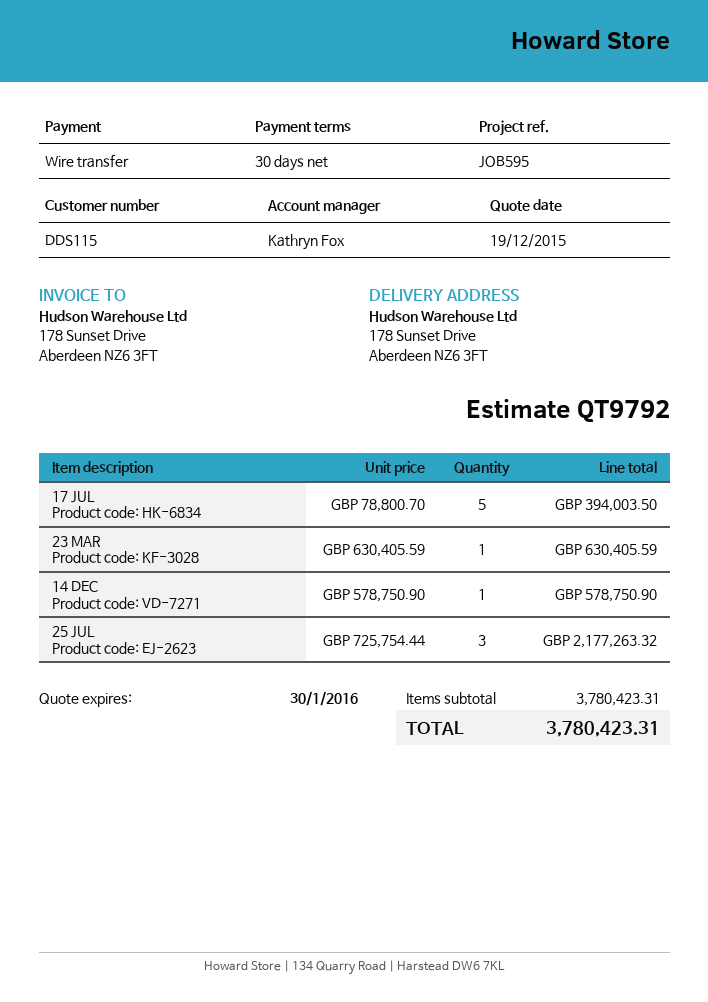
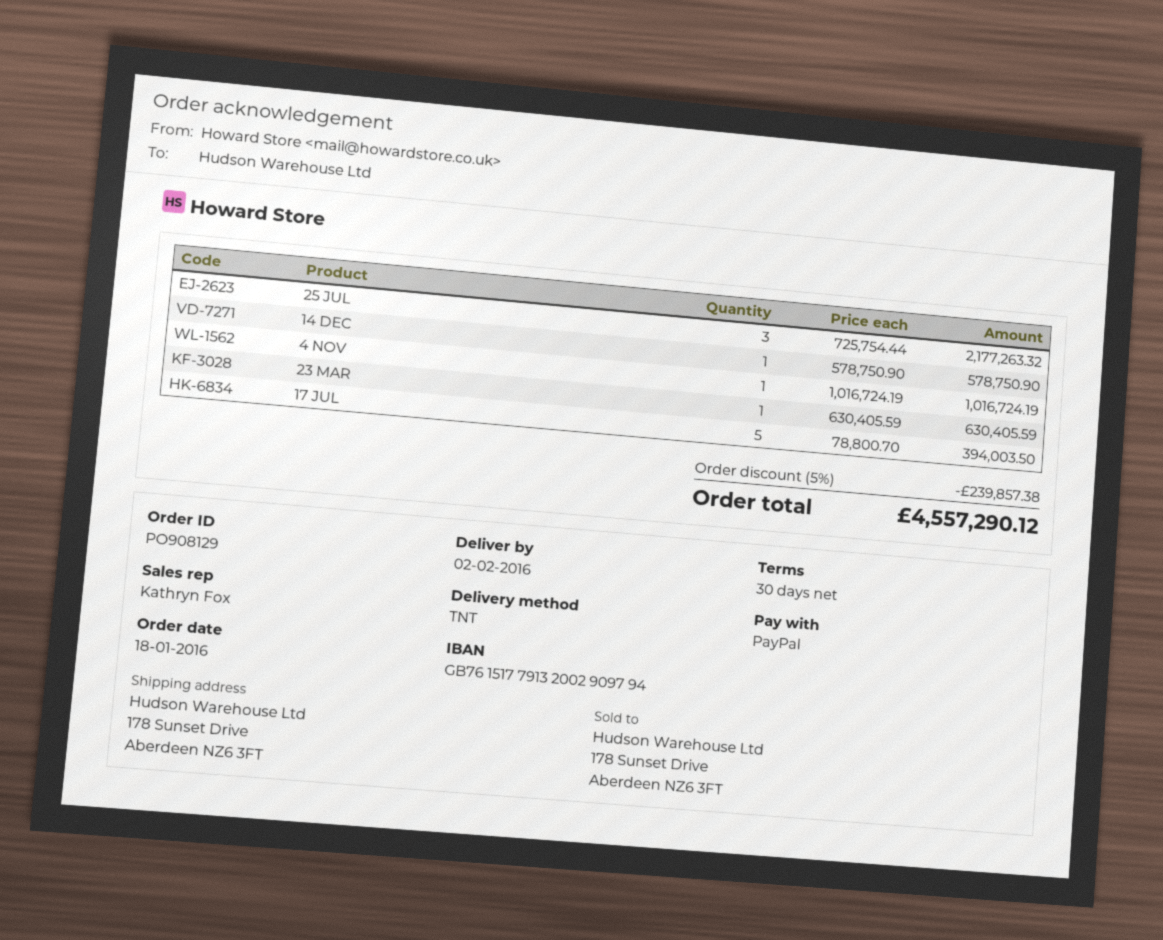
payment method: bank transfer -> PayPal
4 NOV: none -> 1 x 1016724.19 = 1016724.19
discount: none -> 5% = 239857.38
total: 3780423.31 -> 4557290.12

